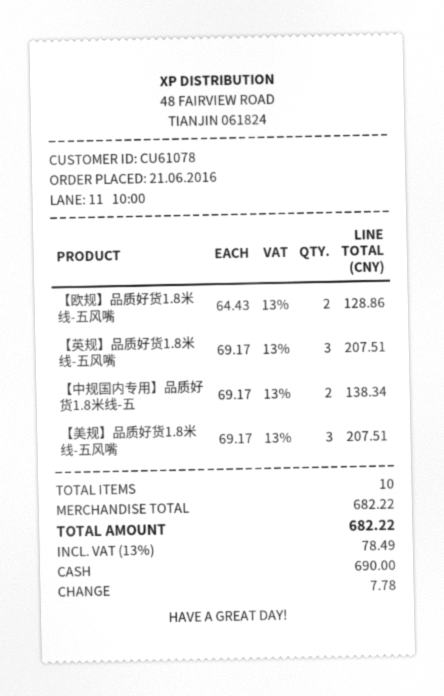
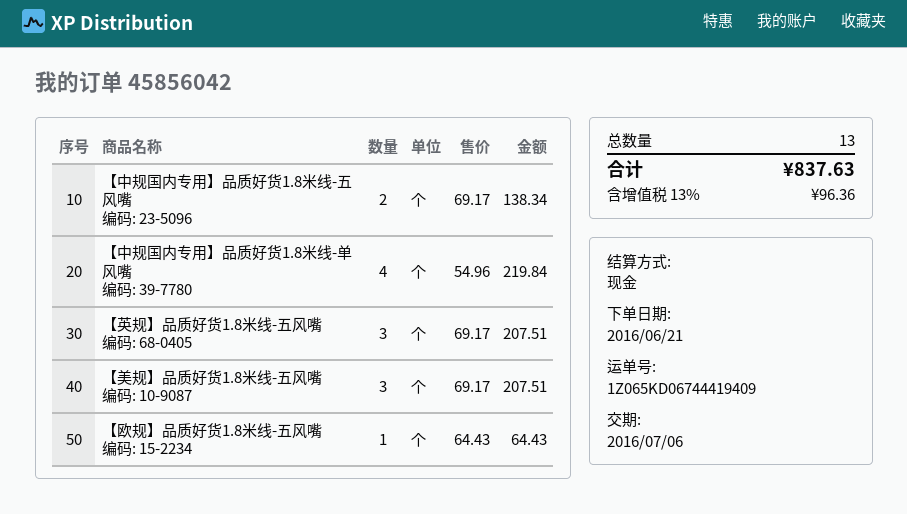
【欧规】品质好货1.8米线-五风嘴: 2 x 64.43 = 128.86 -> 1 x 64.43 = 64.43
【中规国内专用】品质好货1.8米线-单风嘴: none -> 4 x 54.96 = 219.84
total quantity: 10 -> 13
tax: 13% = 78.49 -> 13% = 96.36
total: 682.22 -> 837.63

